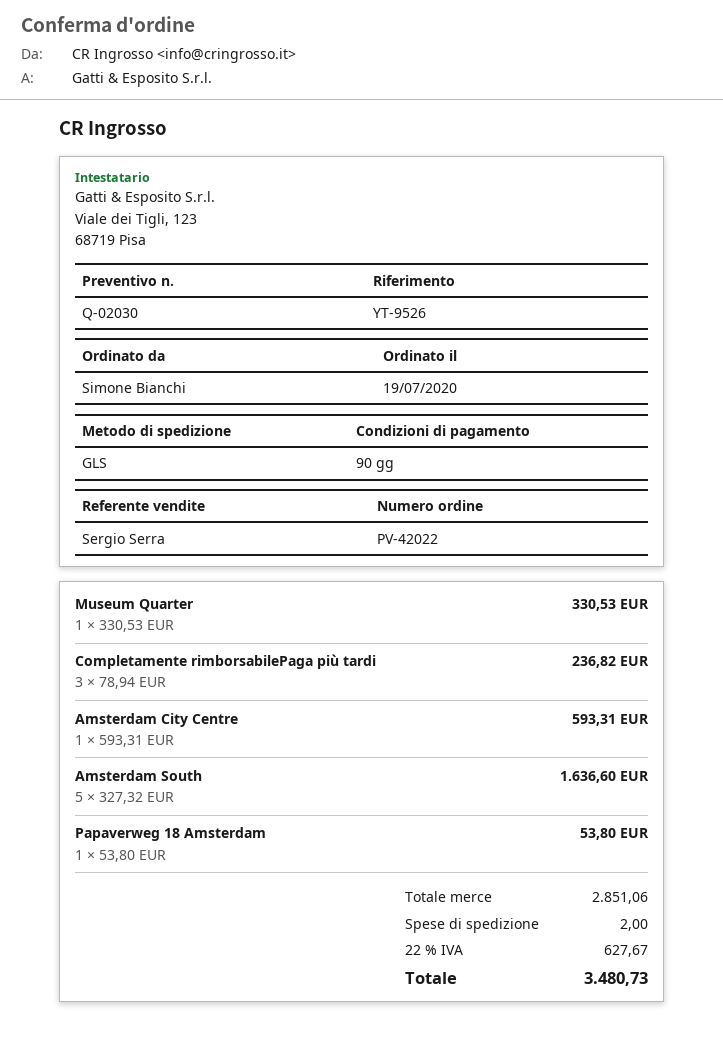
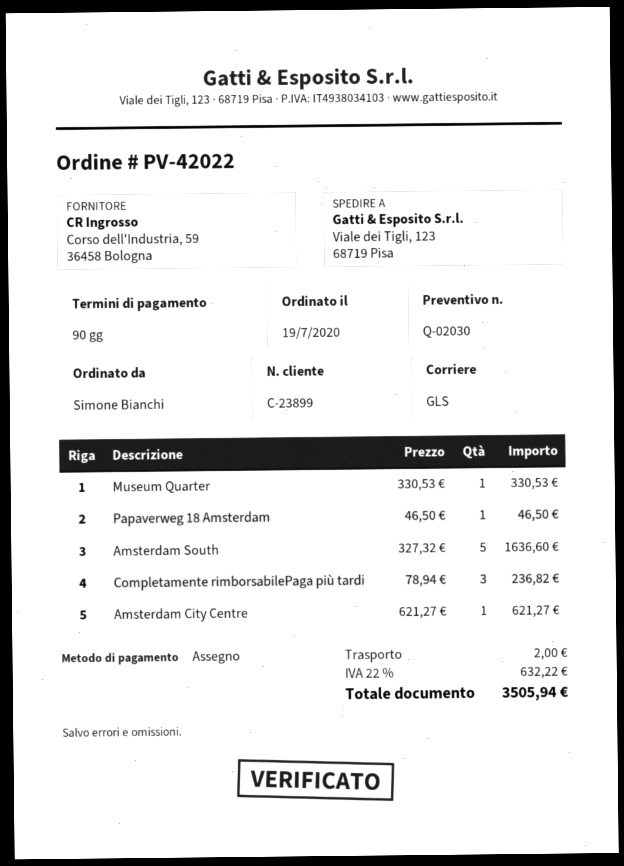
Amsterdam City Centre: 1 x 593.31 = 593.31 -> 1 x 621.27 = 621.27
Papaverweg 18 Amsterdam: 1 x 53.80 = 53.80 -> 1 x 46.50 = 46.50
tax: 22% = 627.67 -> 22% = 632.22
total: 3480.73 -> 3505.94

